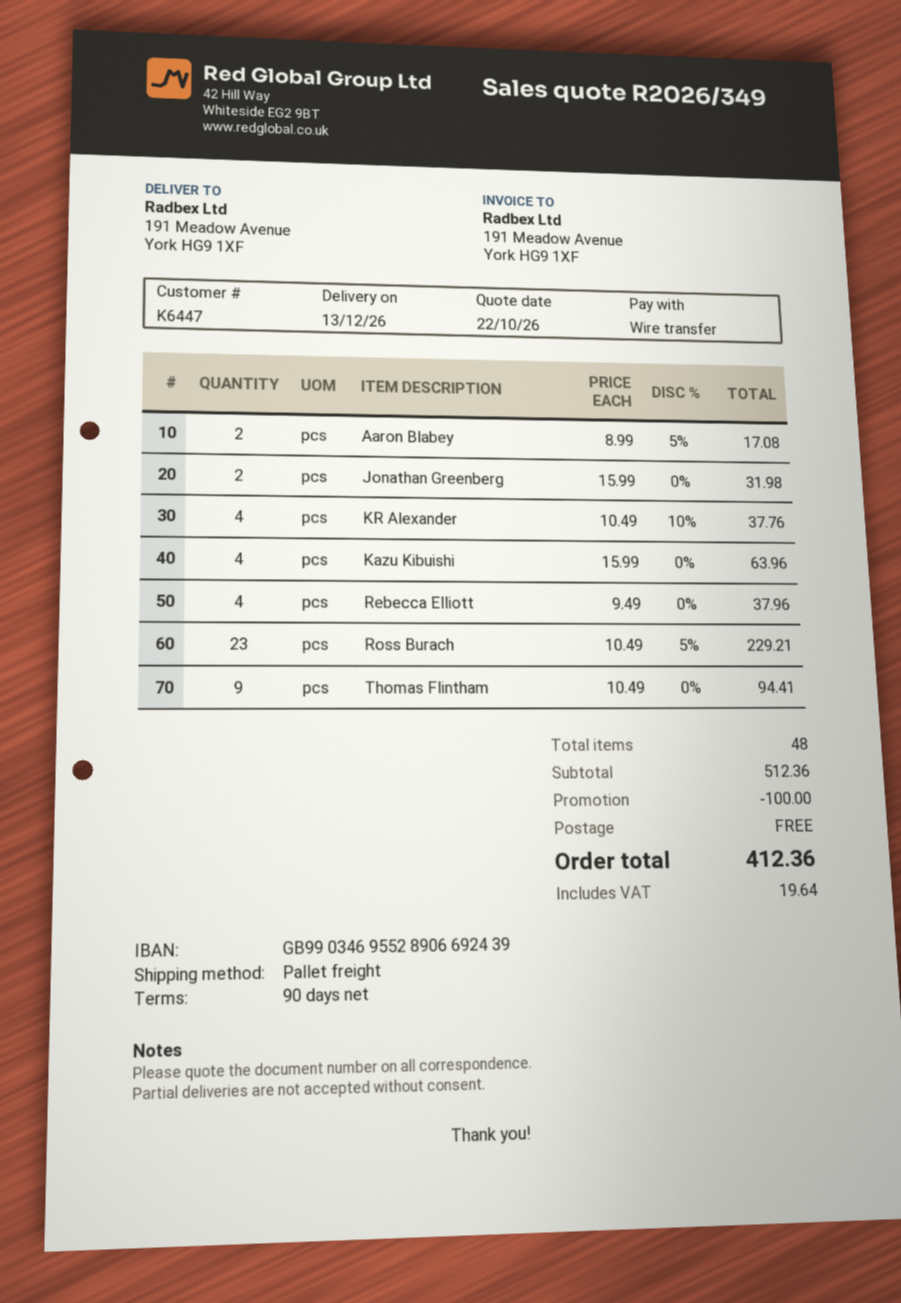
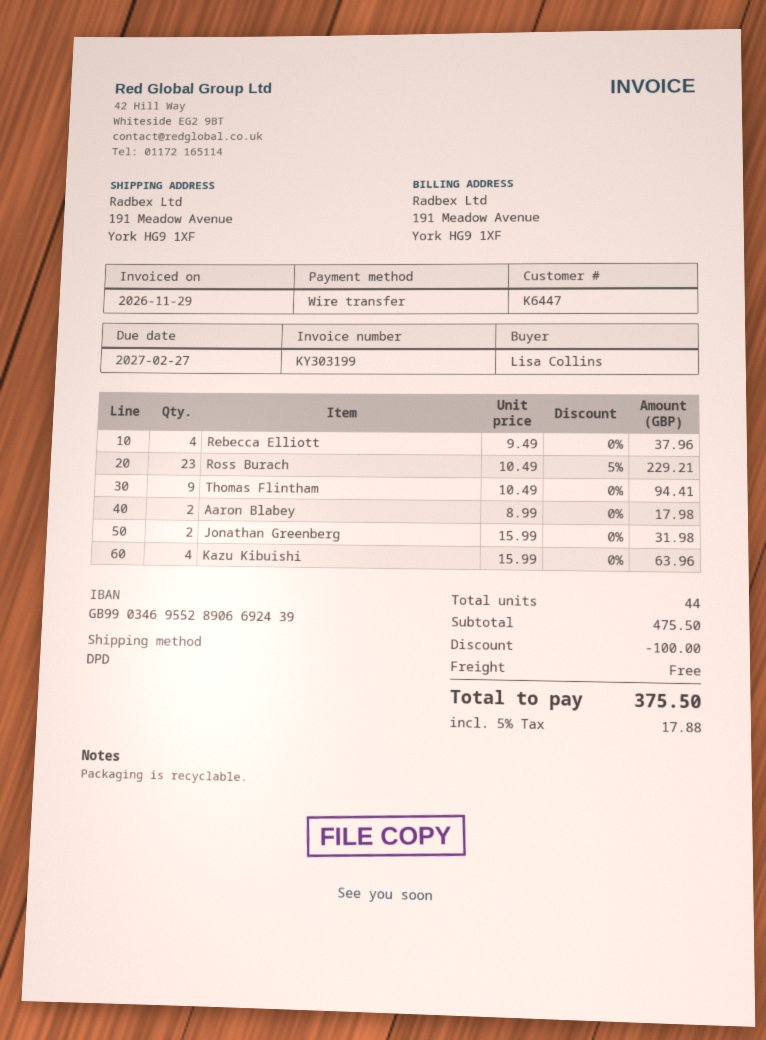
shipping method: pallet freight -> DPD
Aaron Blabey: 2 x 8.99 - 5% = 17.08 -> 2 x 8.99 = 17.98
KR Alexander: 4 x 10.49 - 10% = 37.76 -> none
total quantity: 48 -> 44
subtotal: 512.36 -> 475.50
tax: 19.64 -> 17.88
total: 412.36 -> 375.50

